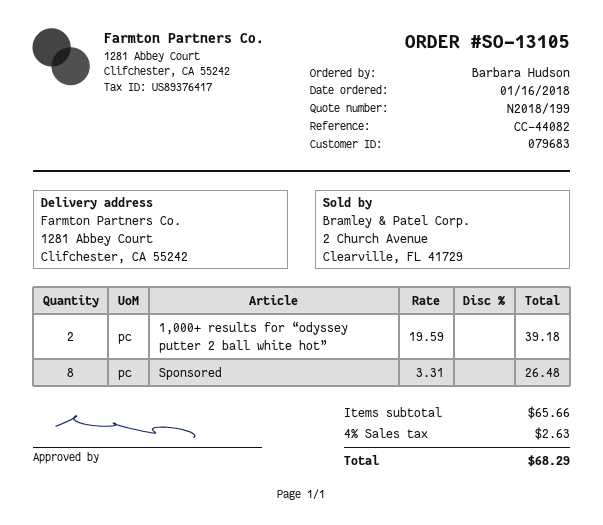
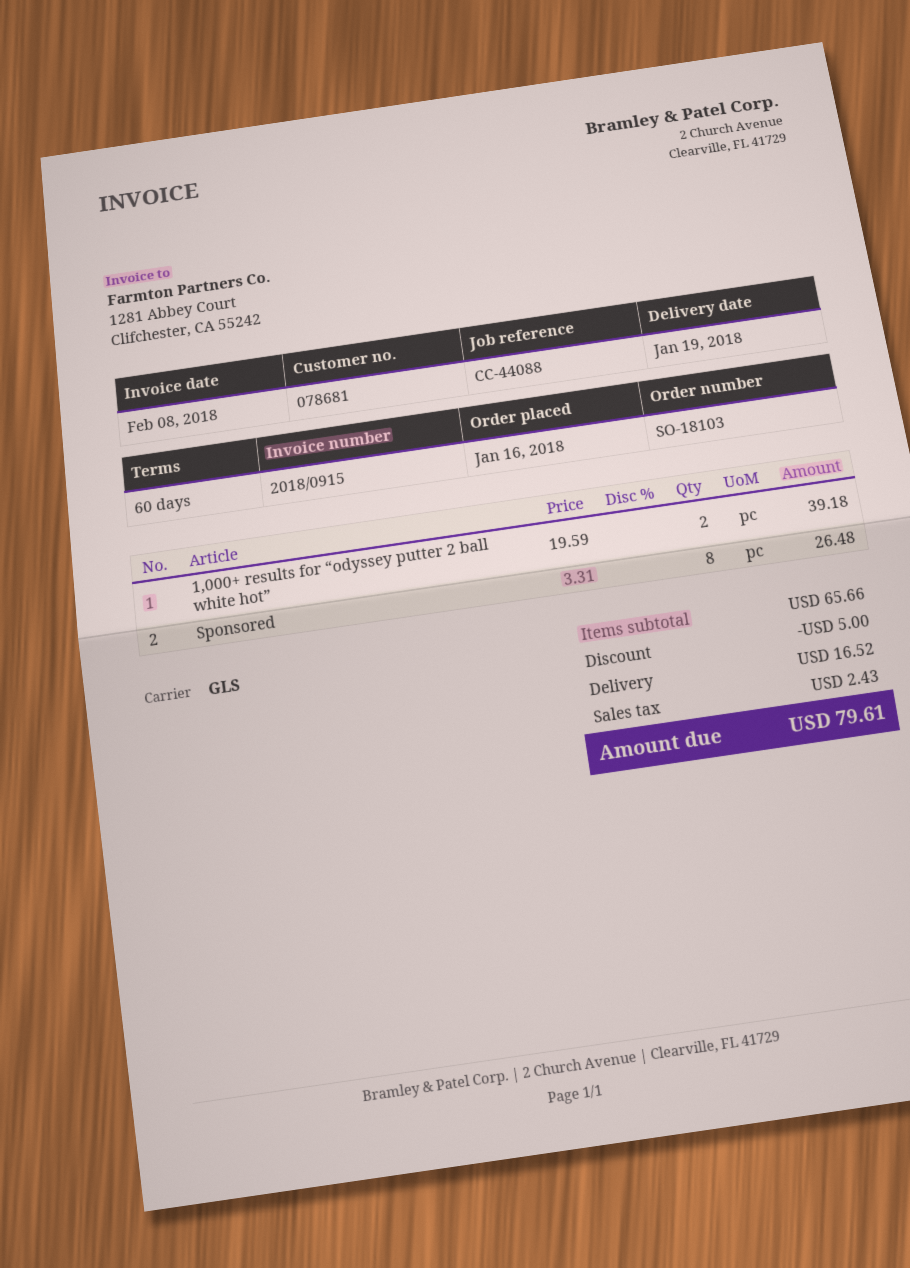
order number: SO-13105 -> SO-18103
customer number: 079683 -> 078681
reference: CC-44082 -> CC-44088
discount: none -> 5.00
shipping: none -> 16.52
tax: 2.63 -> 2.43
total: 68.29 -> 79.61

